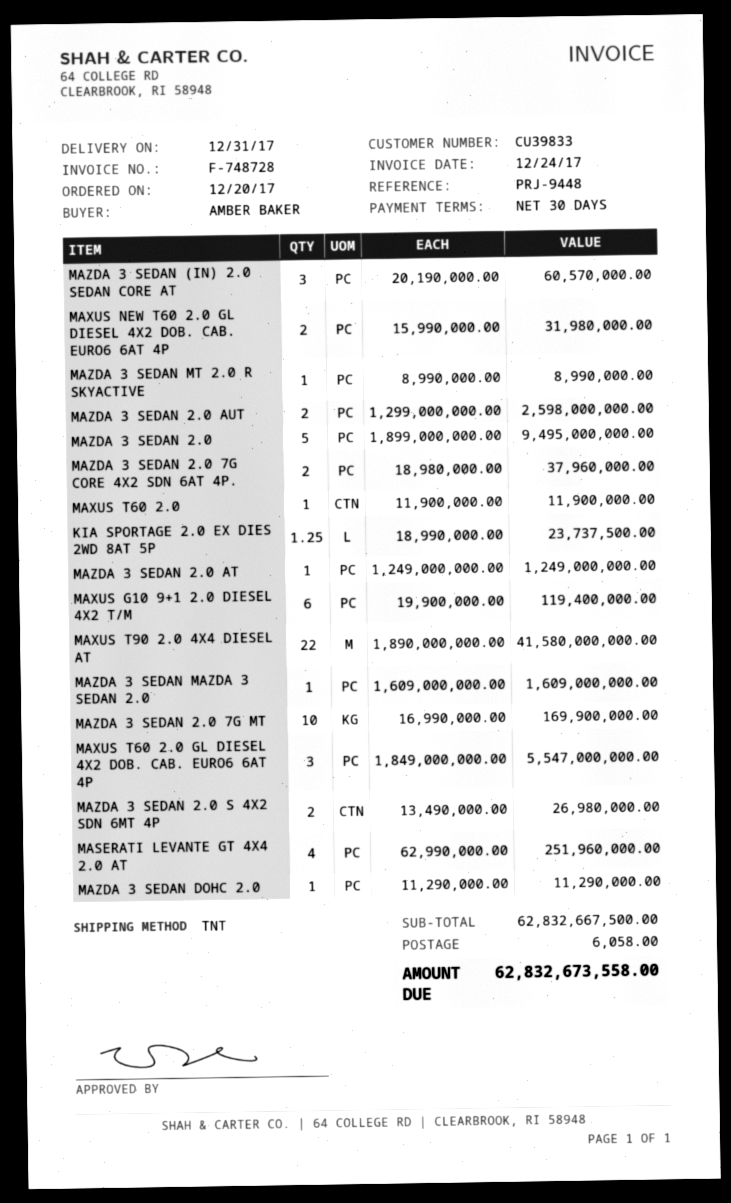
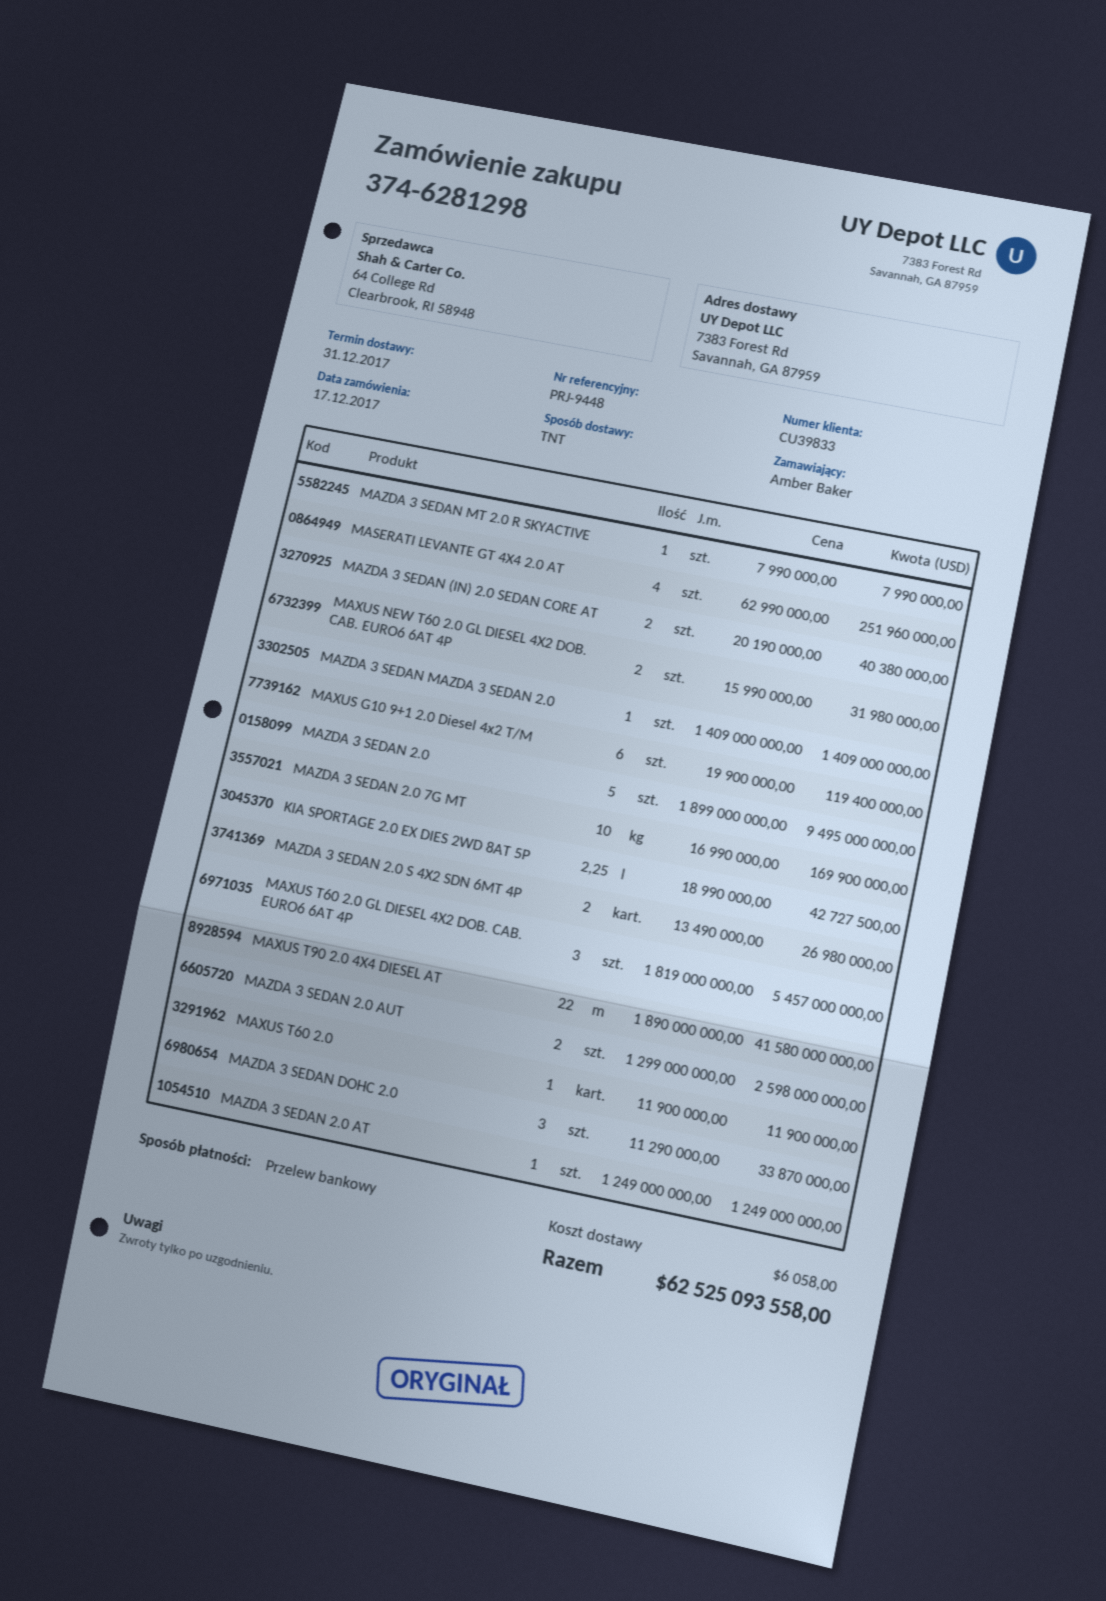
order date: 2017-12-20 -> 2017-12-17
MAZDA 3 SEDAN (IN) 2.0 SEDAN CORE AT: 3 x 20190000.00 = 60570000.00 -> 2 x 20190000.00 = 40380000.00
MAZDA 3 SEDAN MT 2.0 R SKYACTIVE: 1 x 8990000.00 = 8990000.00 -> 1 x 7990000.00 = 7990000.00
MAZDA 3 SEDAN 2.0 7G CORE 4X2 SDN 6AT 4P.: 2 x 18980000.00 = 37960000.00 -> none
KIA SPORTAGE 2.0 EX DIES 2WD 8AT 5P: 1.25 x 18990000.00 = 23737500.00 -> 2.25 x 18990000.00 = 42727500.00
MAZDA 3 SEDAN MAZDA 3 SEDAN 2.0: 1 x 1609000000.00 = 1609000000.00 -> 1 x 1409000000.00 = 1409000000.00
MAXUS T60 2.0 GL DIESEL 4X2 DOB. CAB. EURO6 6AT 4P: 3 x 1849000000.00 = 5547000000.00 -> 3 x 1819000000.00 = 5457000000.00
MAZDA 3 SEDAN DOHC 2.0: 1 x 11290000.00 = 11290000.00 -> 3 x 11290000.00 = 33870000.00
total: 62832673558.00 -> 62525093558.00

